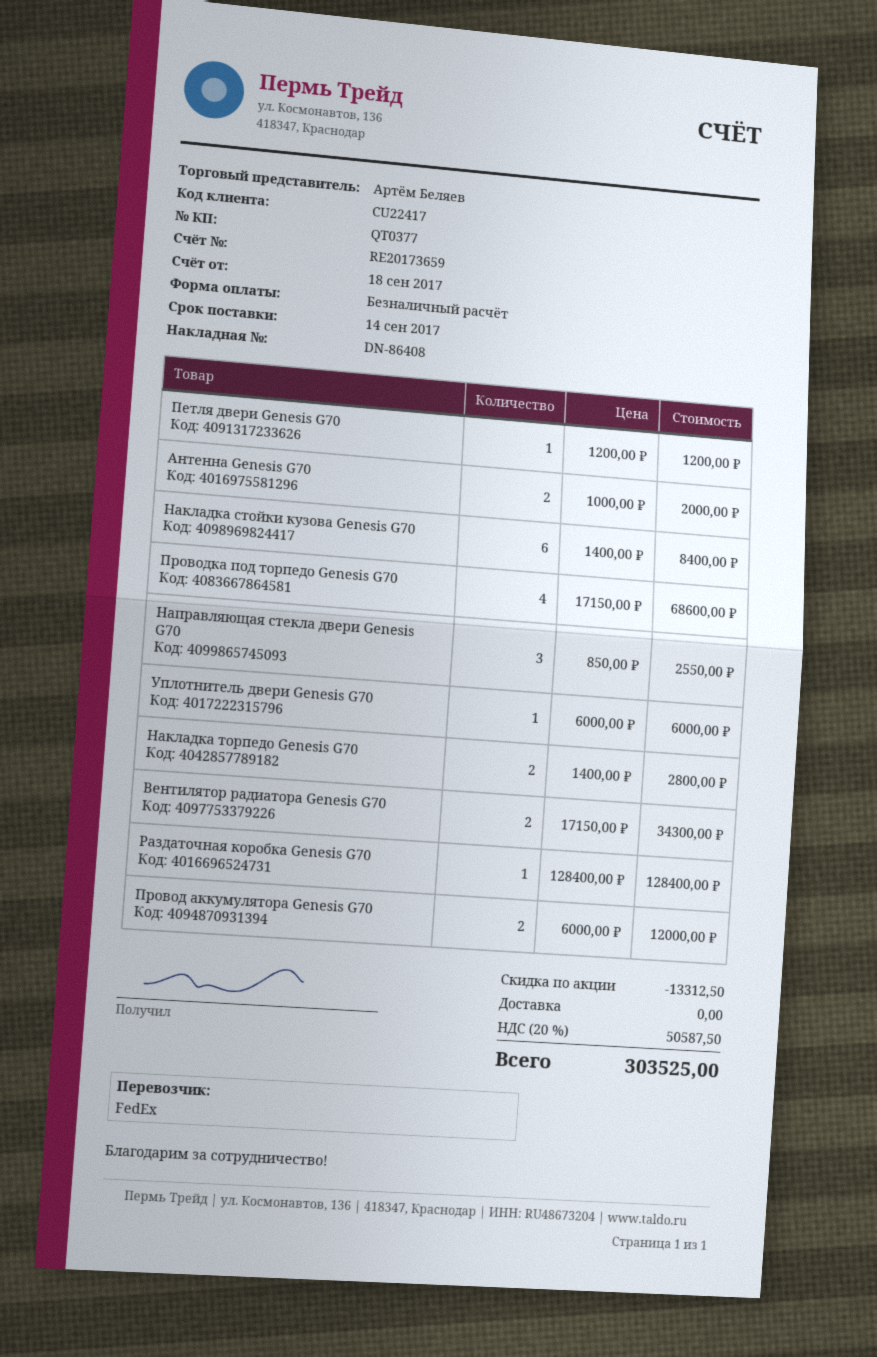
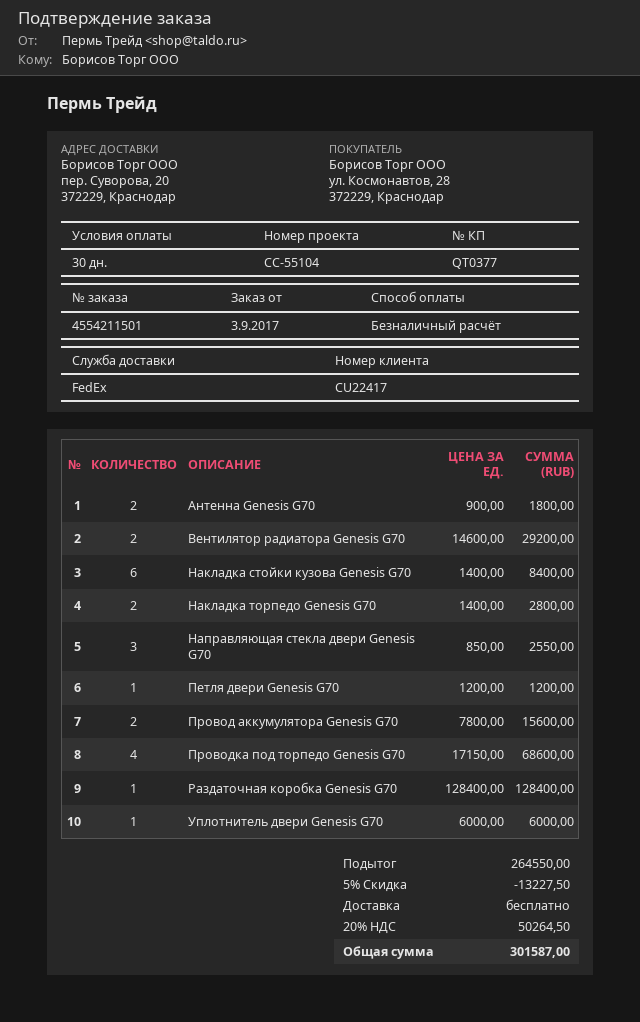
Антенна Genesis G70: 2 x 1000.00 = 2000.00 -> 2 x 900.00 = 1800.00
Вентилятор радиатора Genesis G70: 2 x 17150.00 = 34300.00 -> 2 x 14600.00 = 29200.00
Провод аккумулятора Genesis G70: 2 x 6000.00 = 12000.00 -> 2 x 7800.00 = 15600.00
discount: 13312.50 -> 13227.50
tax: 20% = 50587.50 -> 20% = 50264.50
total: 303525.00 -> 301587.00

